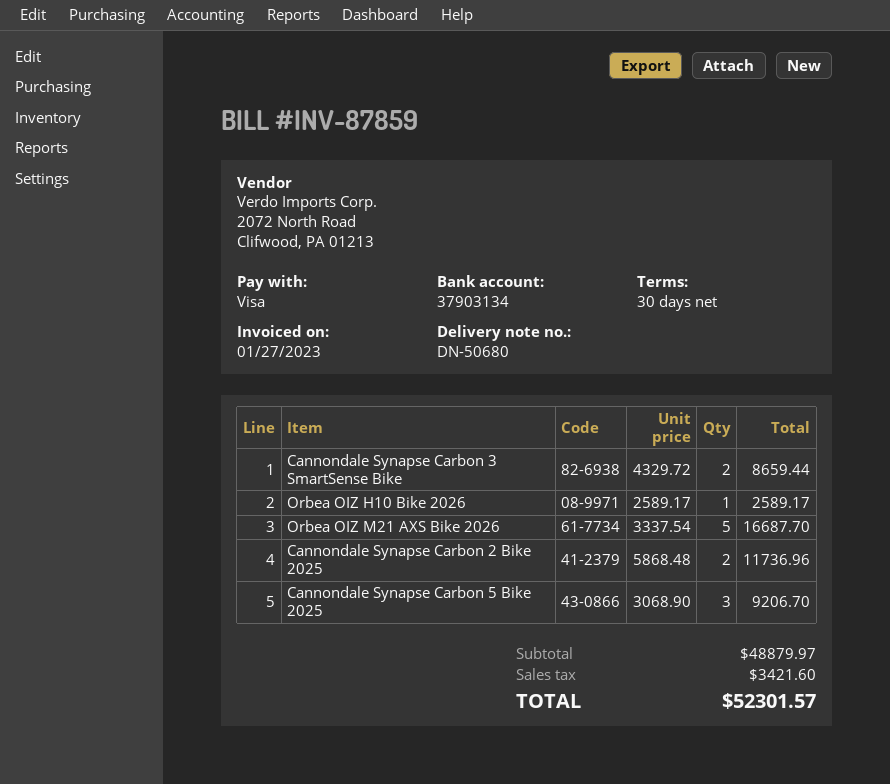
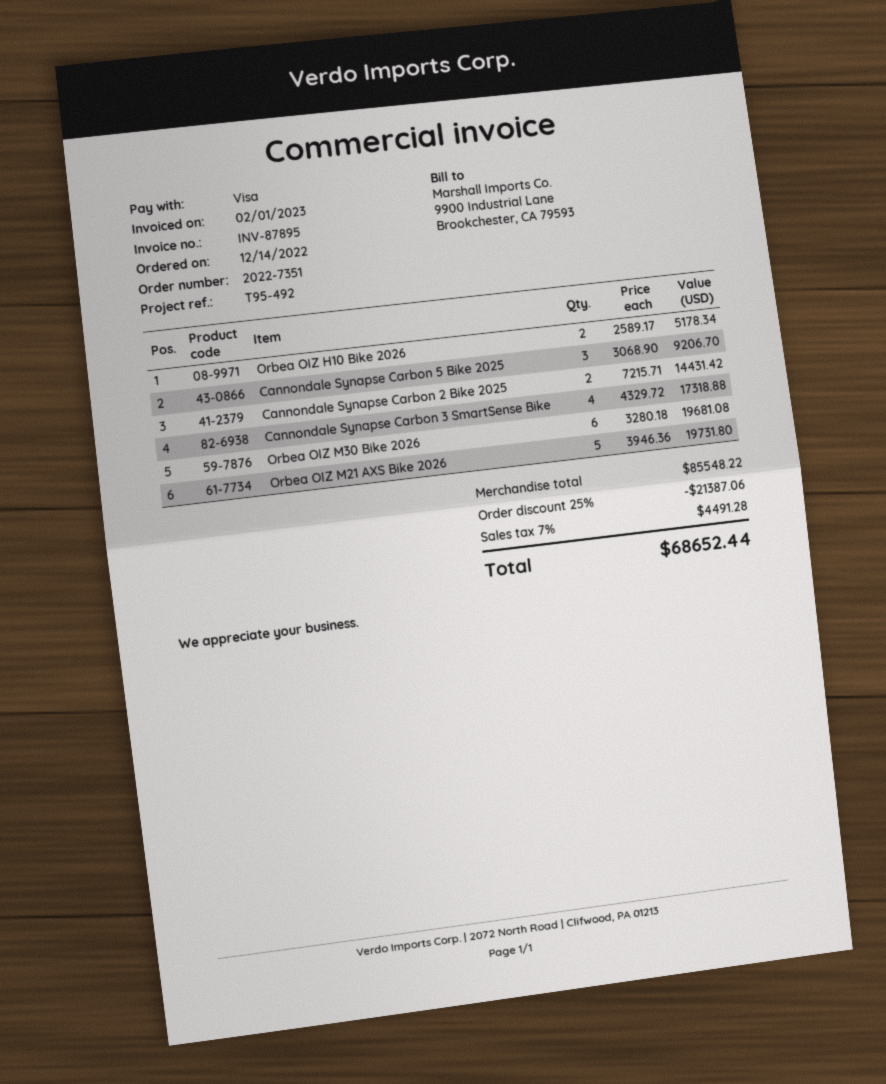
invoice number: INV-87859 -> INV-87895
invoice date: 2023-01-27 -> 2023-02-01
Cannondale Synapse Carbon 3 SmartSense Bike: 2 x 4329.72 = 8659.44 -> 4 x 4329.72 = 17318.88
Orbea OIZ H10 Bike 2026: 1 x 2589.17 = 2589.17 -> 2 x 2589.17 = 5178.34
Orbea OIZ M21 AXS Bike 2026: 5 x 3337.54 = 16687.70 -> 5 x 3946.36 = 19731.80
Cannondale Synapse Carbon 2 Bike 2025: 2 x 5868.48 = 11736.96 -> 2 x 7215.71 = 14431.42
Orbea OIZ M30 Bike 2026: none -> 6 x 3280.18 = 19681.08
subtotal: 48879.97 -> 85548.22
discount: none -> 25% = 21387.06
tax: 3421.60 -> 4491.28
total: 52301.57 -> 68652.44

